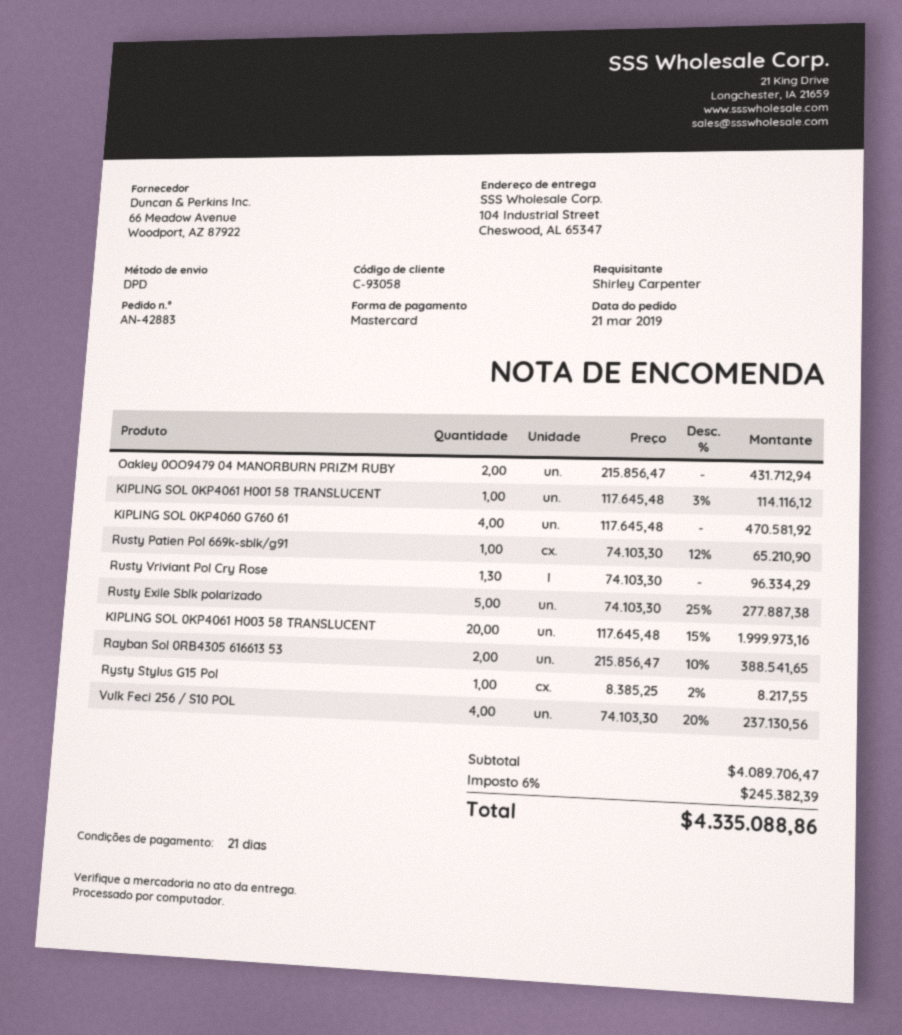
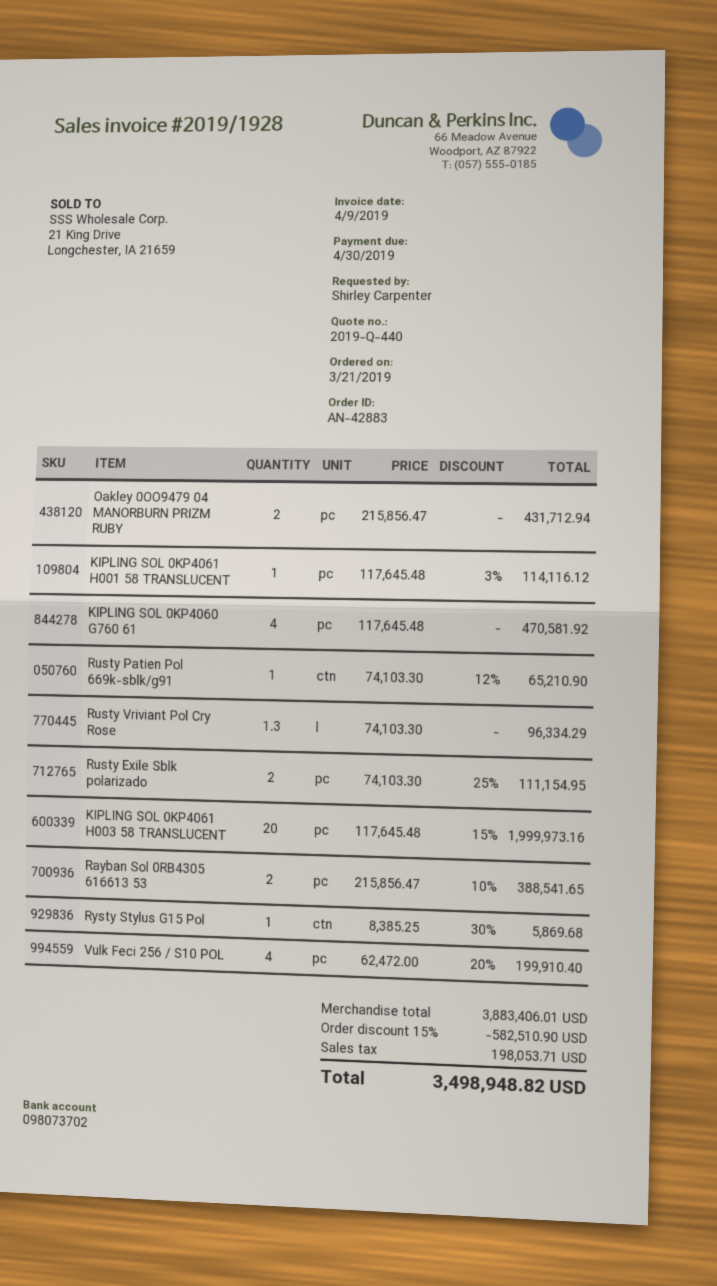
Rusty Exile Sblk polarizado: 5 x 74103.30 - 25% = 277887.38 -> 2 x 74103.30 - 25% = 111154.95
Rysty Stylus G15 Pol: 1 x 8385.25 - 2% = 8217.55 -> 1 x 8385.25 - 30% = 5869.68
Vulk Feci 256 / S10 POL: 4 x 74103.30 - 20% = 237130.56 -> 4 x 62472.00 - 20% = 199910.40
subtotal: 4089706.47 -> 3883406.01
discount: none -> 15% = 582510.90
tax: 245382.39 -> 198053.71
total: 4335088.86 -> 3498948.82

